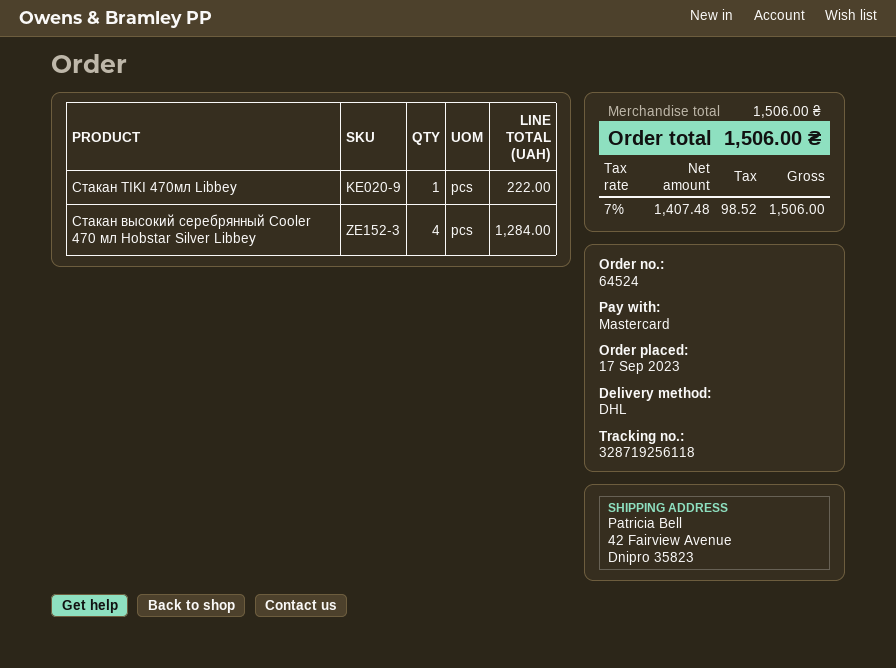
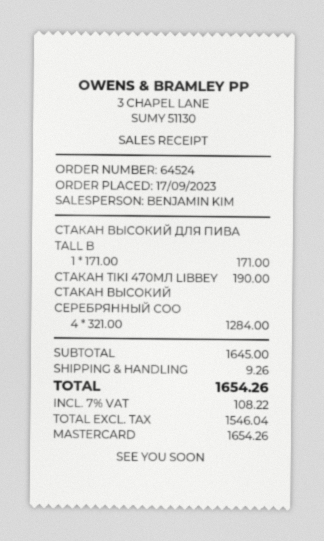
Стакан TIKI 470мл Libbey: 1 for 222.00 -> 1 for 190.00
СТАКАН ВЫСОКИЙ ДЛЯ ПИВА TALL B: none -> 1 for 171.00
subtotal: 1506.00 -> 1645.00
shipping: none -> 9.26
net: 1407.48 -> 1546.04
tax: 7% = 98.52 -> 7% = 108.22
total: 1506.00 -> 1654.26

